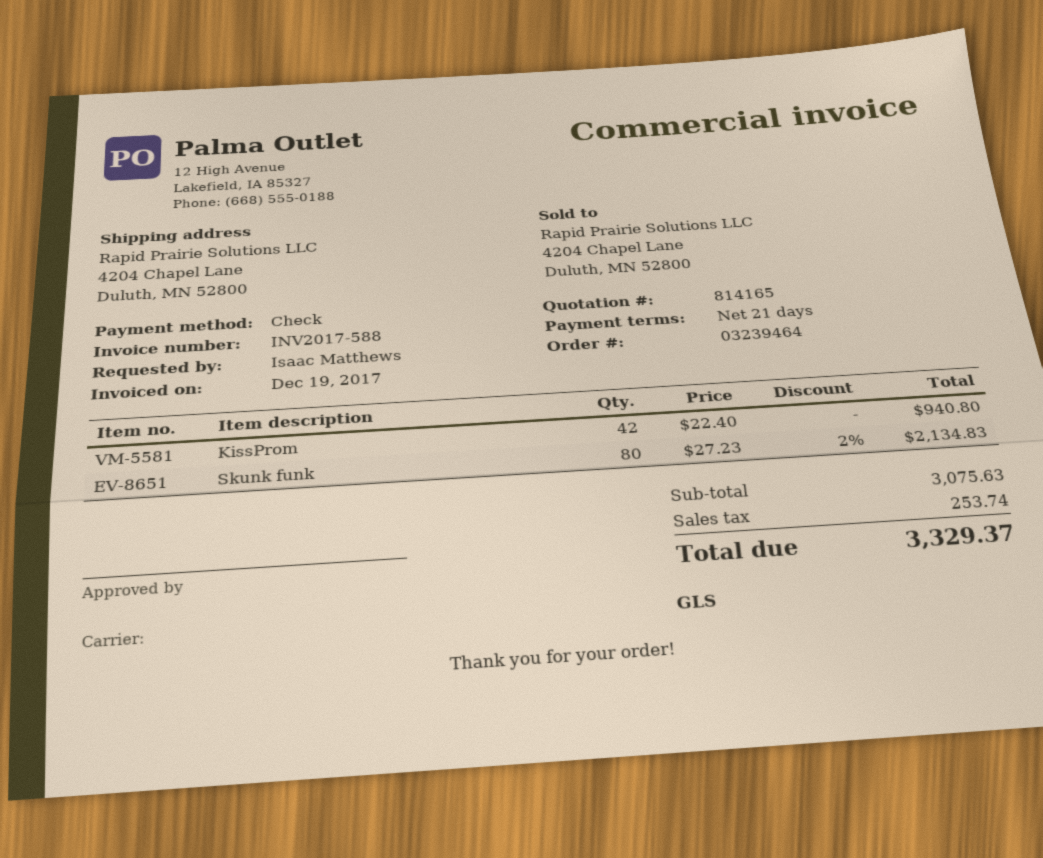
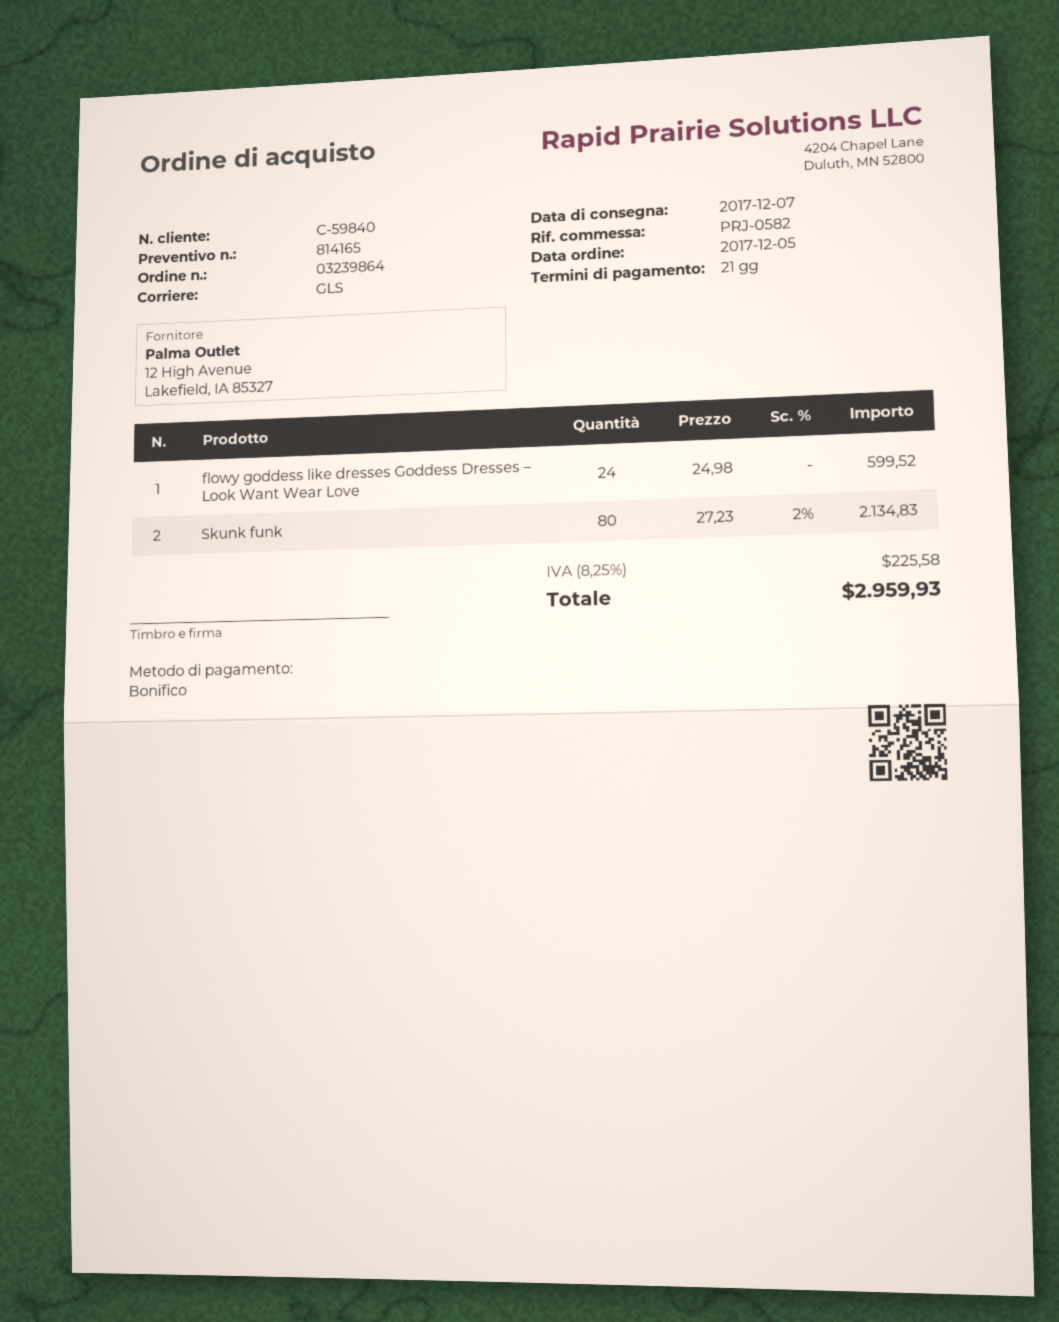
order number: 03239464 -> 03239864
payment method: cheque -> bank transfer
KissProm: 42 x 22.40 = 940.80 -> none
flowy goddess like dresses Goddess Dresses – Look Want Wear Love: none -> 24 x 24.98 = 599.52
tax: 253.74 -> 225.58
total: 3329.37 -> 2959.93

